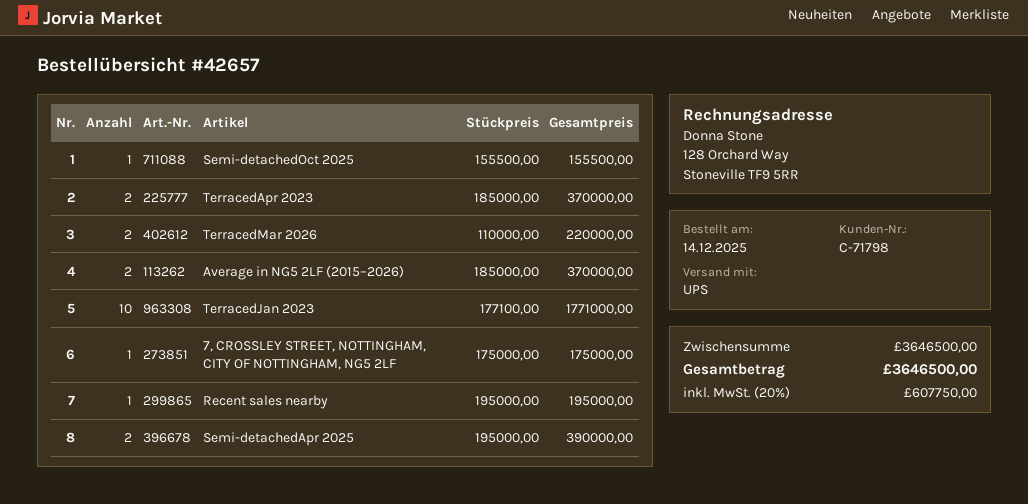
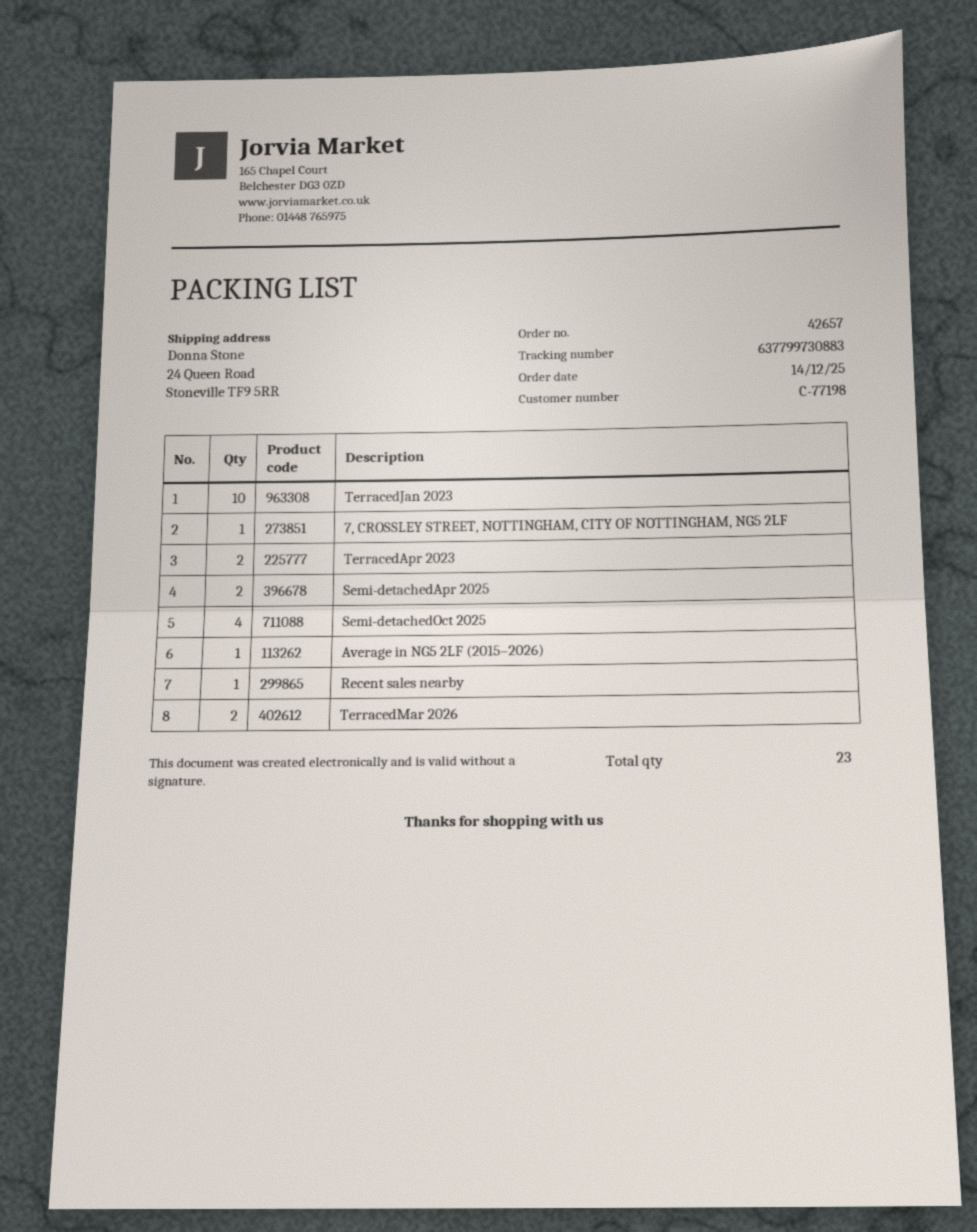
customer number: C-71798 -> C-77198
Semi-detachedOct 2025: 1 -> 4
Average in NG5 2LF (2015–2026): 2 -> 1

